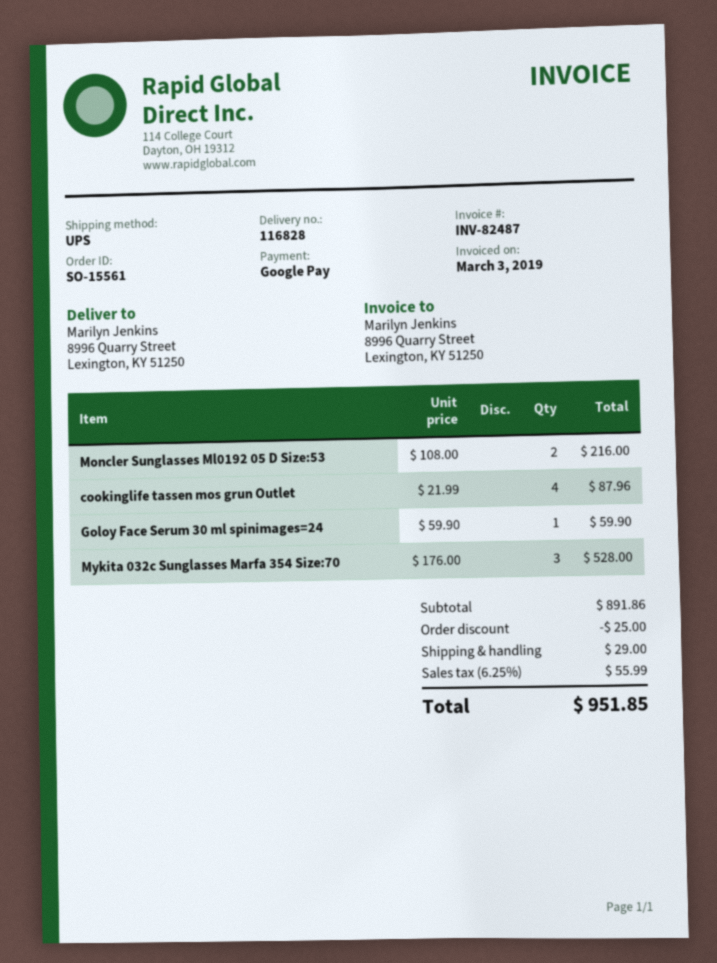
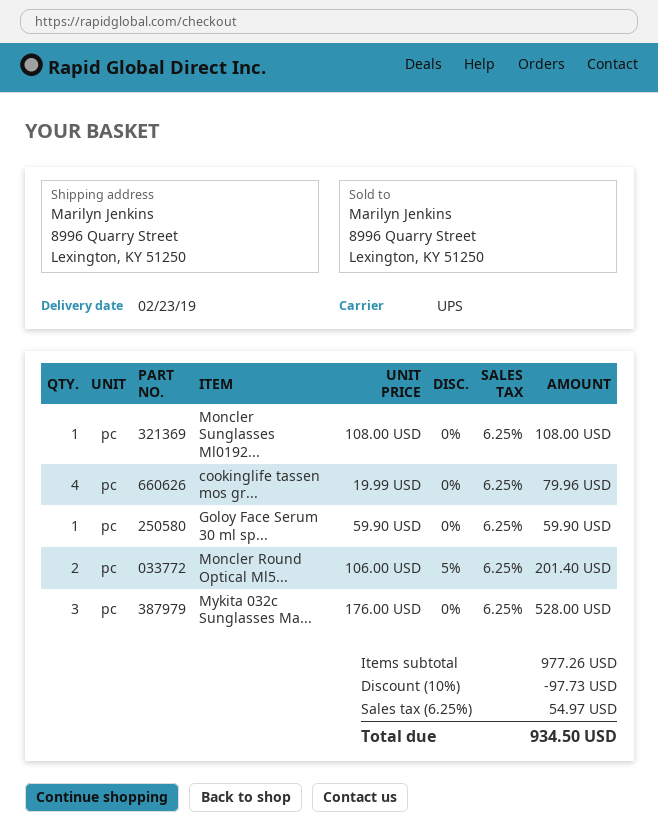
Moncler Sunglasses Ml0192 05 D Size:53: 2 x 108.00 = 216.00 -> 1 x 108.00 = 108.00
cookinglife tassen mos grun Outlet: 4 x 21.99 = 87.96 -> 4 x 19.99 = 79.96
Moncler Round Optical Ml5...: none -> 2 x 106.00 - 5% = 201.40
subtotal: 891.86 -> 977.26
discount: 25.00 -> 97.73
shipping: 29.00 -> none
tax: 6.25% = 55.99 -> 6.25% = 54.97
total: 951.85 -> 934.50

